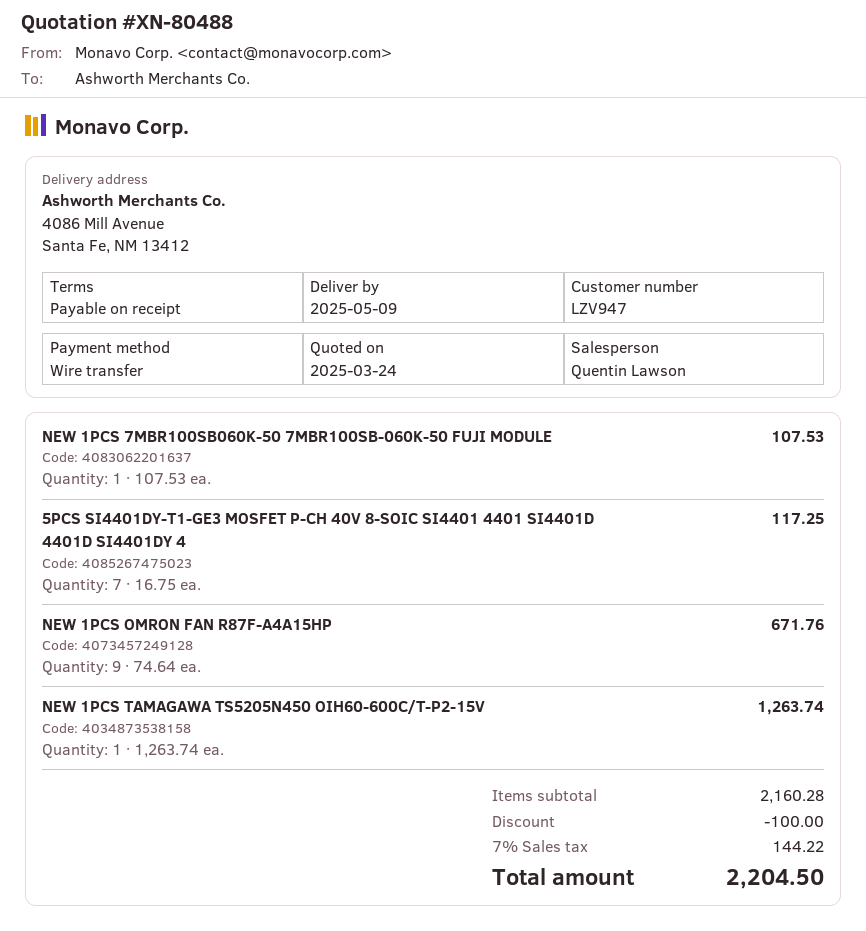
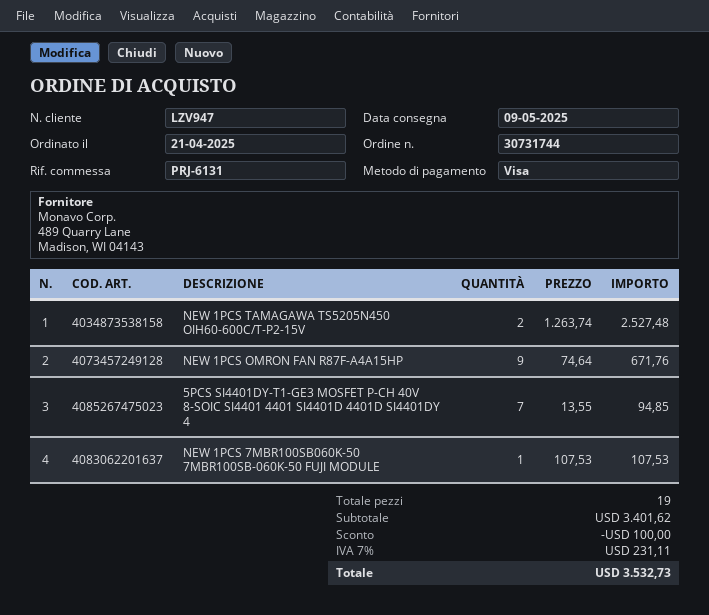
payment method: bank transfer -> Visa
5PCS SI4401DY-T1-GE3 MOSFET P-CH 40V 8-SOIC SI4401 4401 SI4401D 4401D SI4401DY 4: 7 x 16.75 = 117.25 -> 7 x 13.55 = 94.85
NEW 1PCS TAMAGAWA TS5205N450 OIH60-600C/T-P2-15V: 1 x 1263.74 = 1263.74 -> 2 x 1263.74 = 2527.48
subtotal: 2160.28 -> 3401.62
tax: 7% = 144.22 -> 7% = 231.11
total: 2204.50 -> 3532.73

